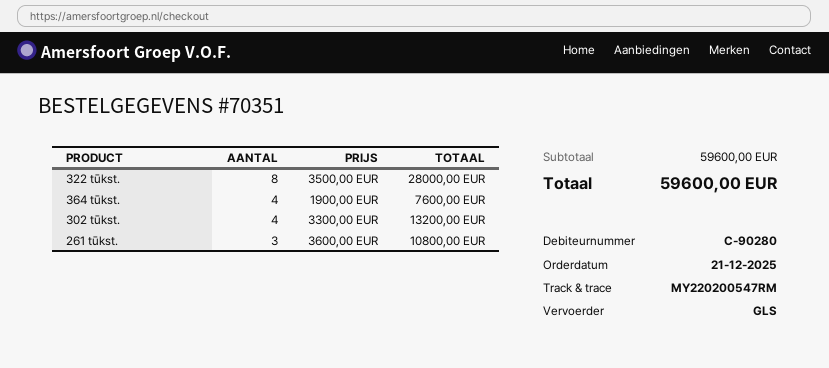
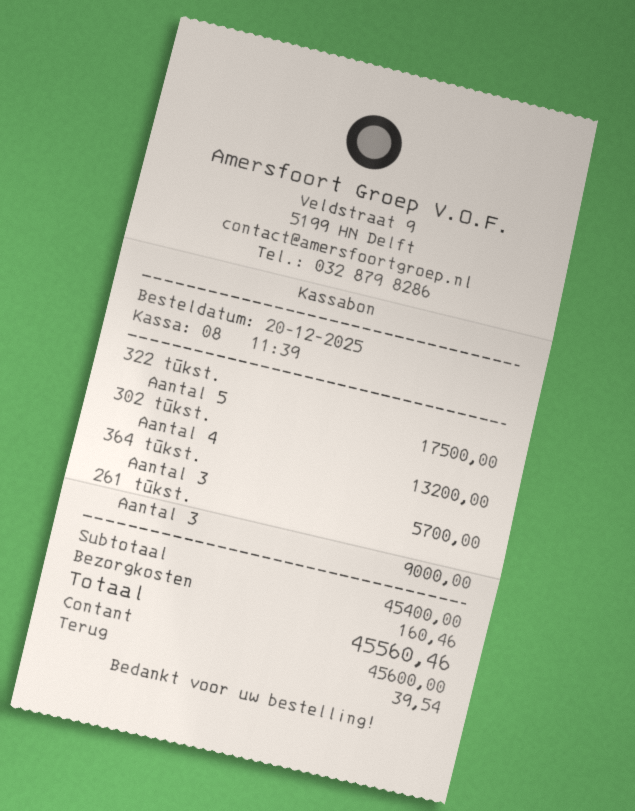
order date: 2025-12-21 -> 2025-12-20
322 tūkst.: 8 for 28000.00 -> 5 for 17500.00
364 tūkst.: 4 for 7600.00 -> 3 for 5700.00
261 tūkst.: 3 for 10800.00 -> 3 for 9000.00
subtotal: 59600.00 -> 45400.00
shipping: none -> 160.46
total: 59600.00 -> 45560.46

